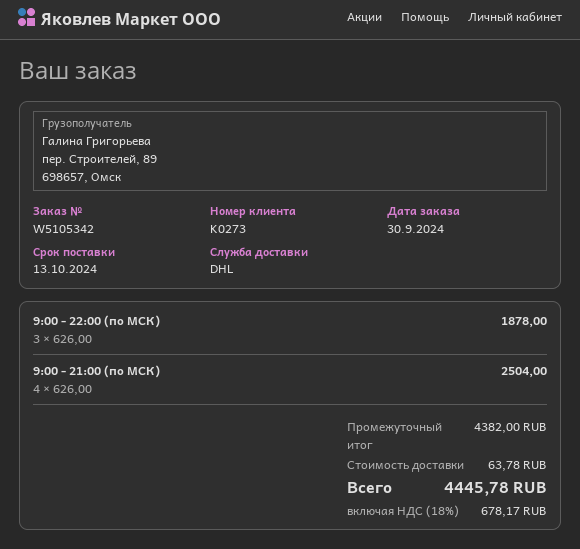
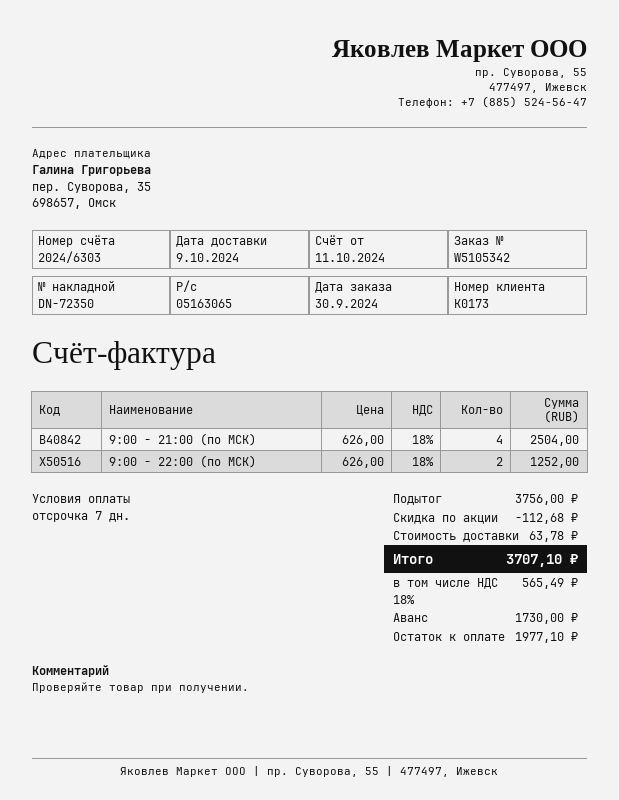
delivery date: 2024-10-13 -> 2024-10-09
customer number: K0273 -> K0173
9:00 - 22:00 (по МСК): 3 x 626.00 = 1878.00 -> 2 x 626.00 = 1252.00
subtotal: 4382.00 -> 3756.00
discount: none -> 112.68
tax: 18% = 678.17 -> 18% = 565.49
total: 4445.78 -> 3707.10

